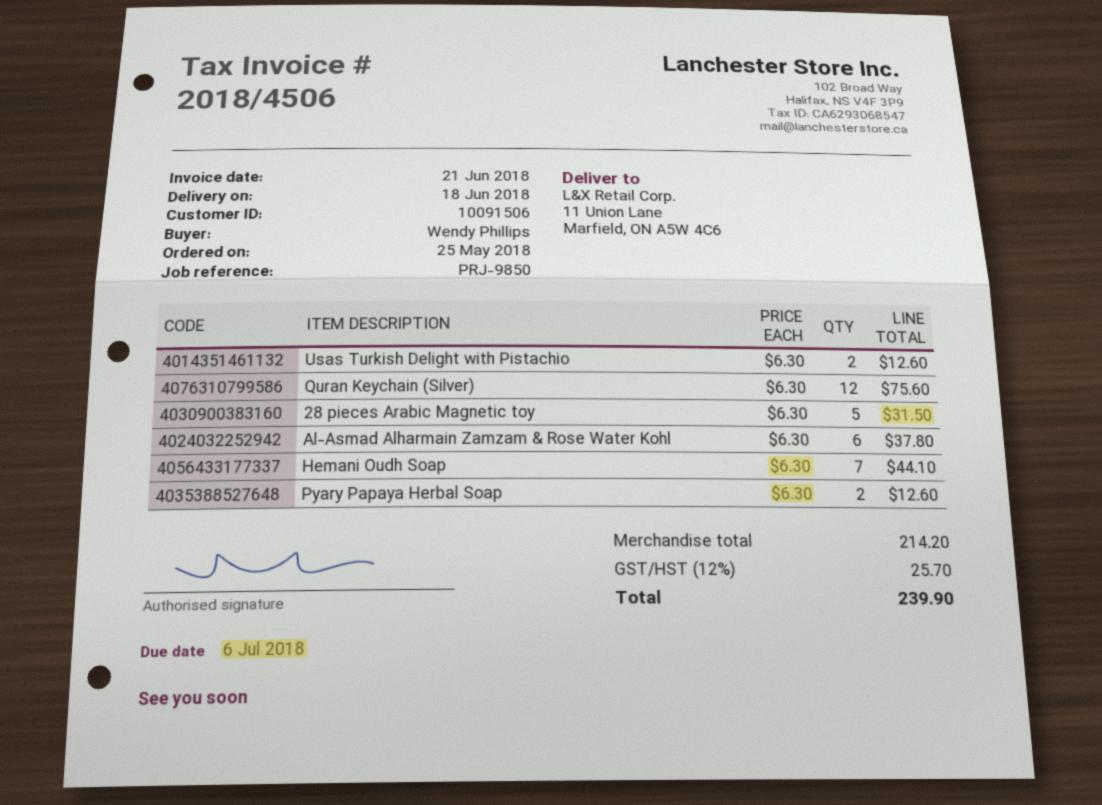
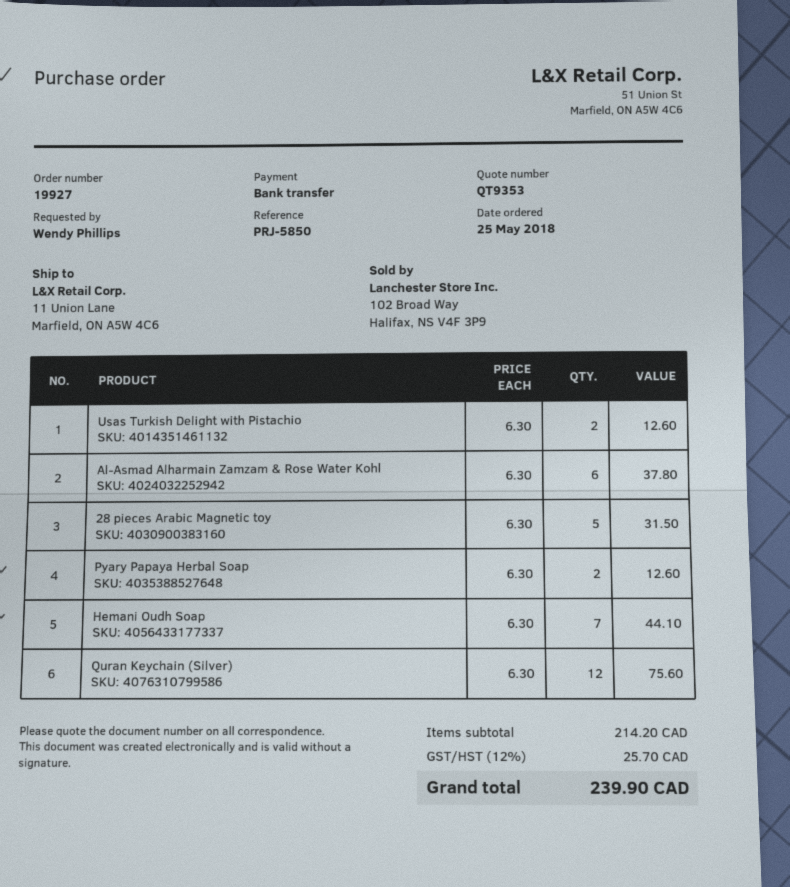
reference: PRJ-9850 -> PRJ-5850

